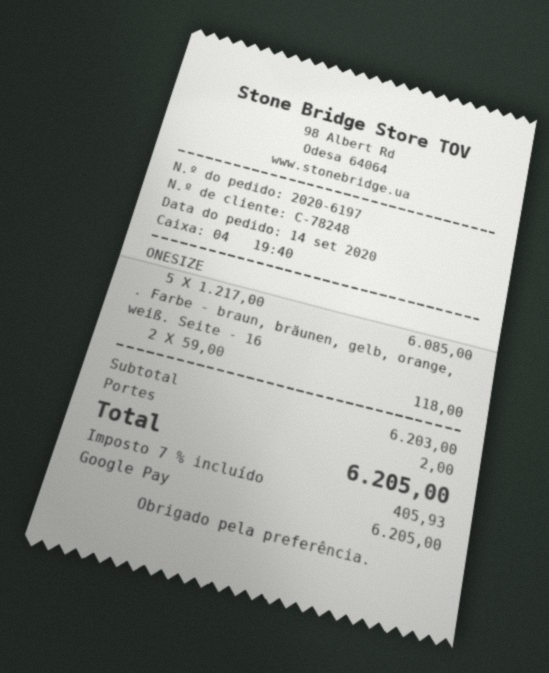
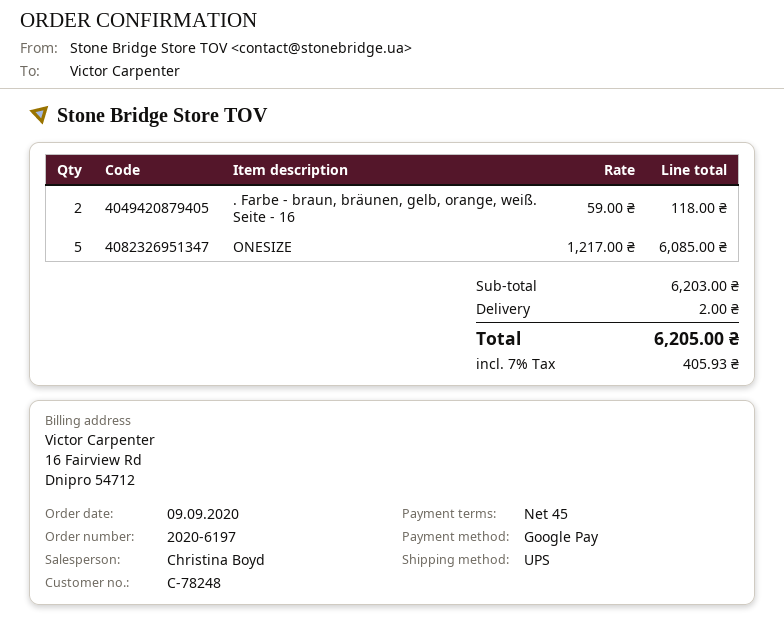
order date: 2020-09-14 -> 2020-09-09

